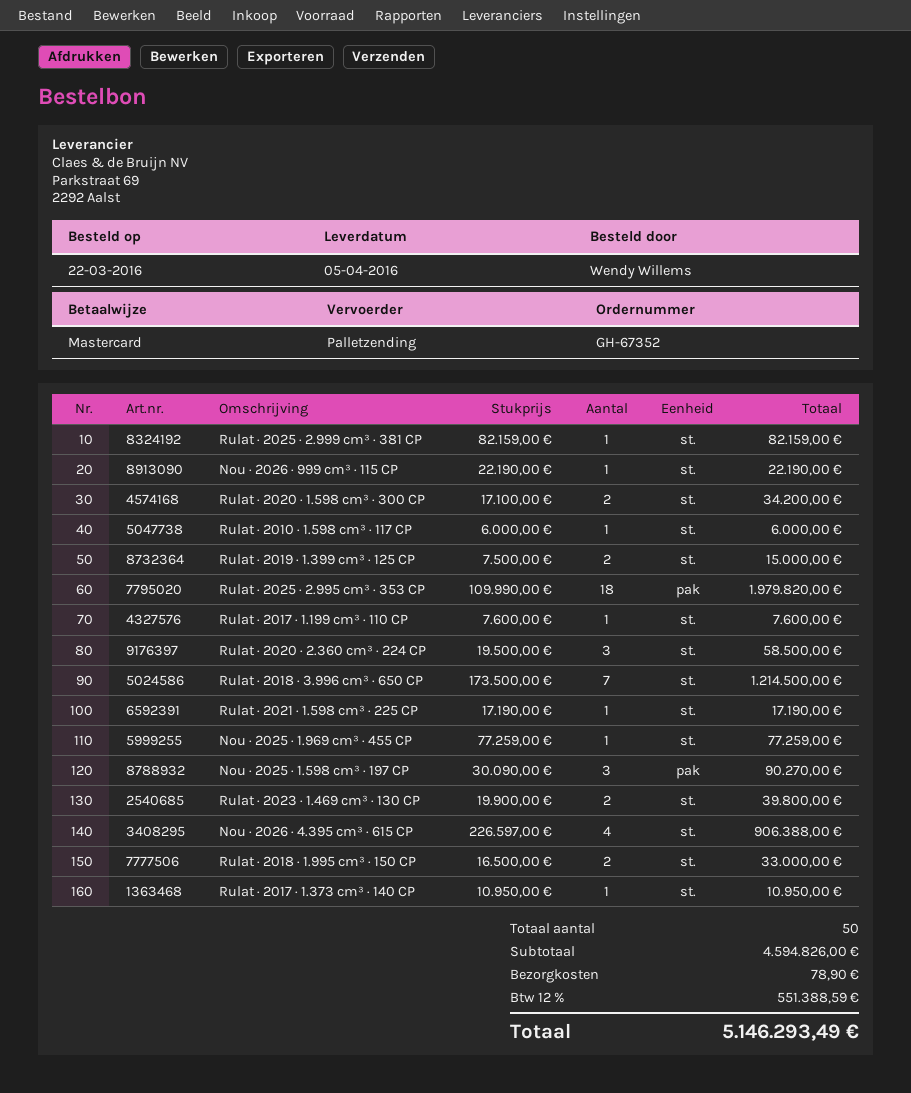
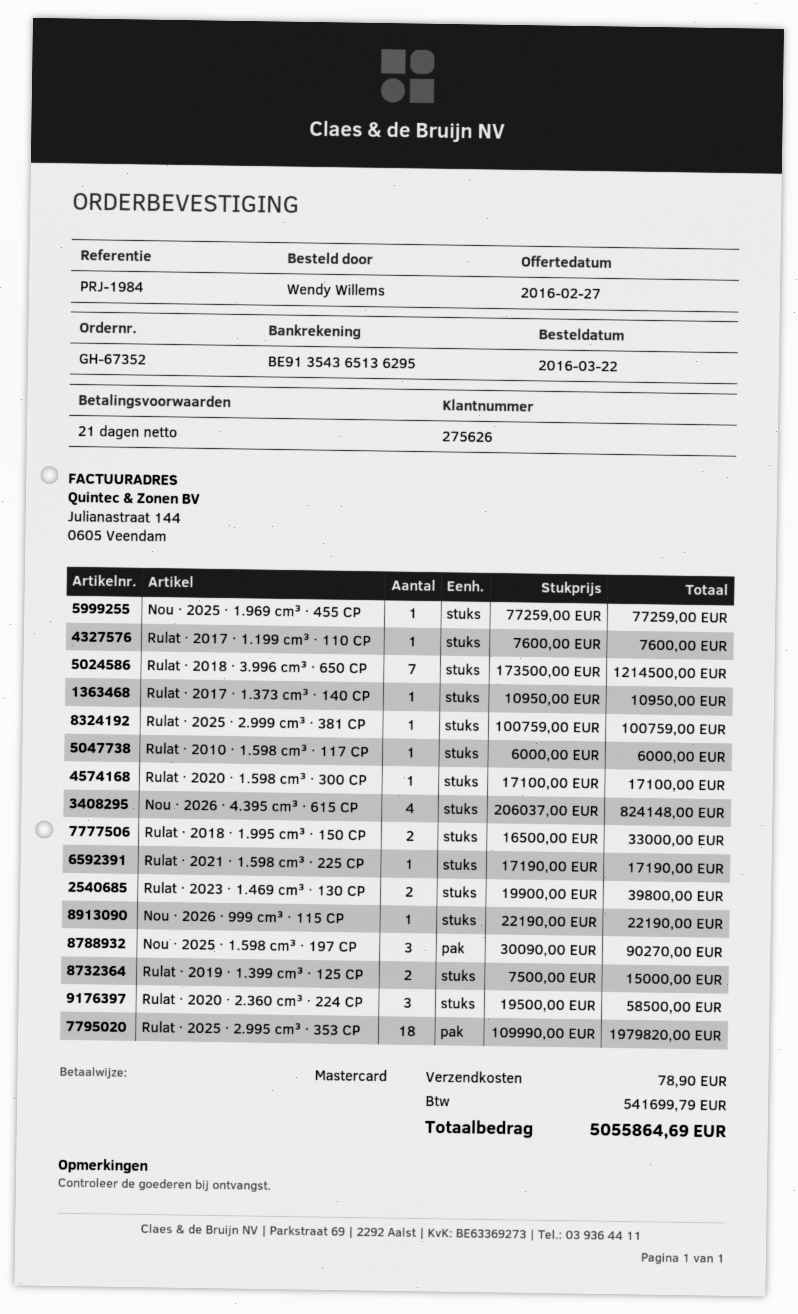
Rulat · 2025 · 2.999 cm³ · 381 CP: 1 x 82159.00 = 82159.00 -> 1 x 100759.00 = 100759.00
Rulat · 2020 · 1.598 cm³ · 300 CP: 2 x 17100.00 = 34200.00 -> 1 x 17100.00 = 17100.00
Nou · 2026 · 4.395 cm³ · 615 CP: 4 x 226597.00 = 906388.00 -> 4 x 206037.00 = 824148.00
tax: 551388.59 -> 541699.79
total: 5146293.49 -> 5055864.69

